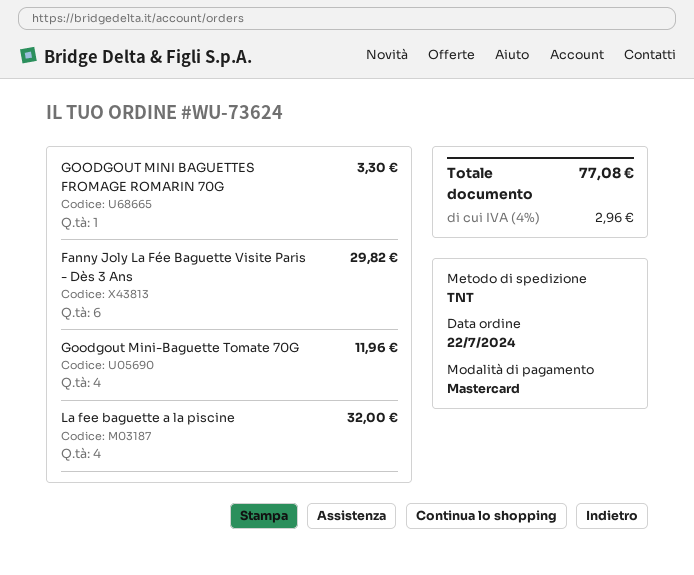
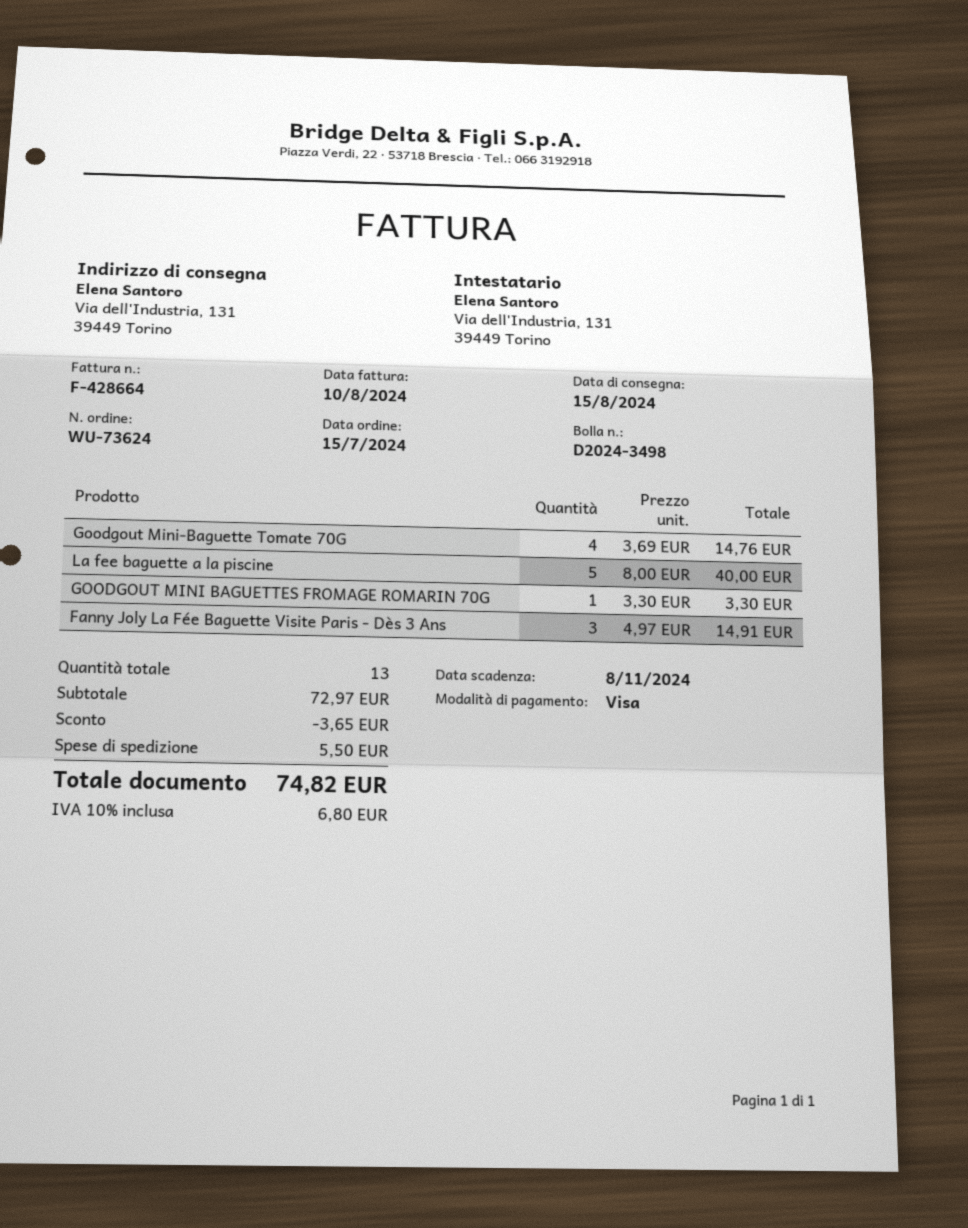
order date: 2024-07-22 -> 2024-07-15
payment method: Mastercard -> Visa
Fanny Joly La Fée Baguette Visite Paris - Dès 3 Ans: 6 for 29.82 -> 3 for 14.91
Goodgout Mini-Baguette Tomate 70G: 4 for 11.96 -> 4 for 14.76
La fee baguette a la piscine: 4 for 32.00 -> 5 for 40.00
discount: none -> 3.65
shipping: none -> 5.50
tax: 4% = 2.96 -> 10% = 6.80
total: 77.08 -> 74.82

